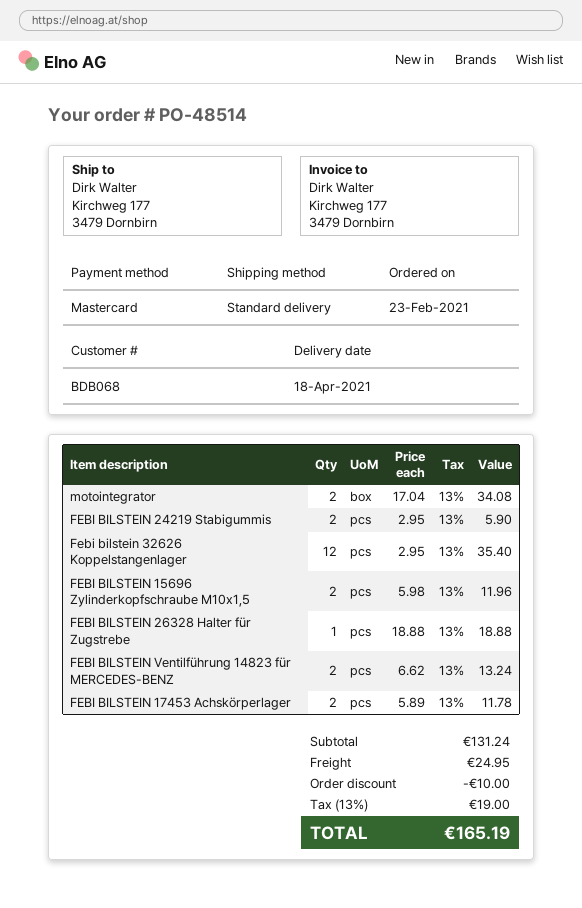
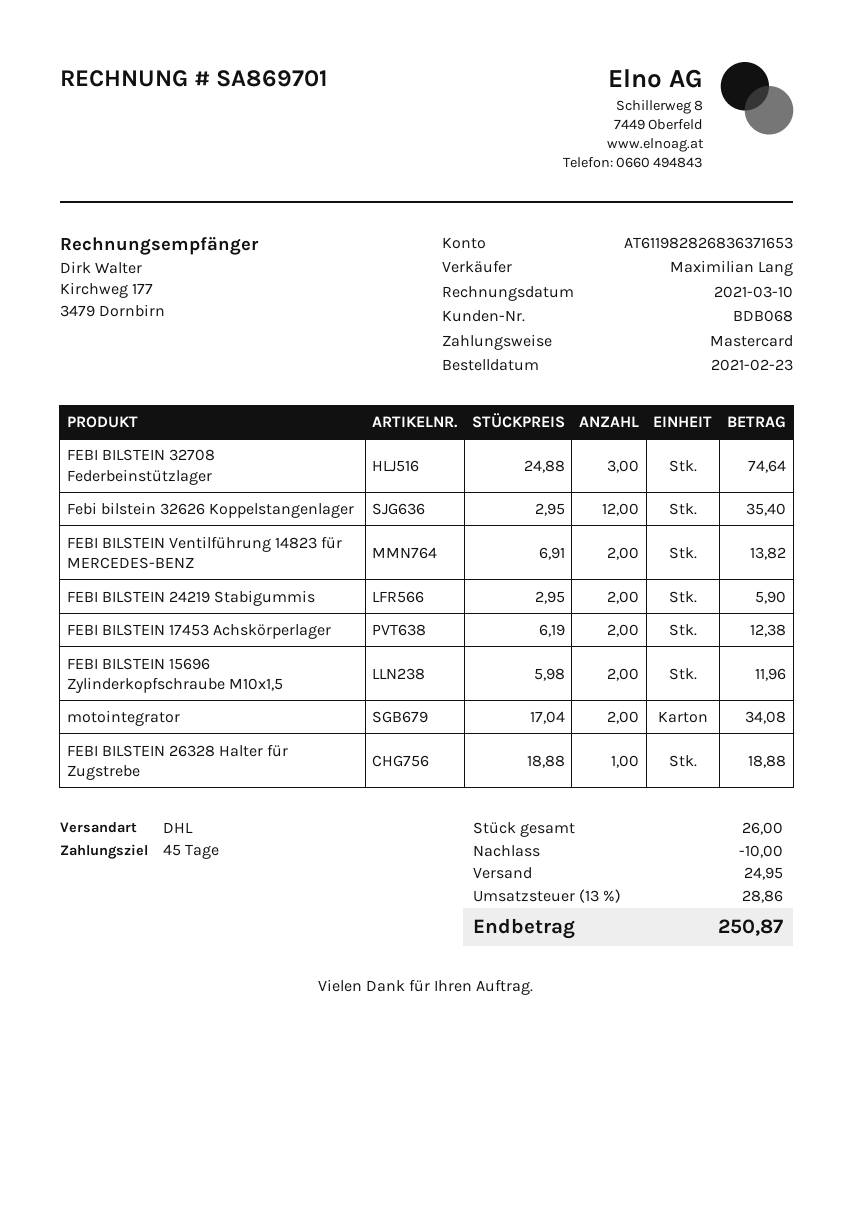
shipping method: standard -> DHL
FEBI BILSTEIN Ventilführung 14823 für MERCEDES-BENZ: 2 x 6.62 = 13.24 -> 2 x 6.91 = 13.82
FEBI BILSTEIN 17453 Achskörperlager: 2 x 5.89 = 11.78 -> 2 x 6.19 = 12.38
FEBI BILSTEIN 32708 Federbeinstützlager: none -> 3 x 24.88 = 74.64
tax: 13% = 19.00 -> 13% = 28.86
total: 165.19 -> 250.87

